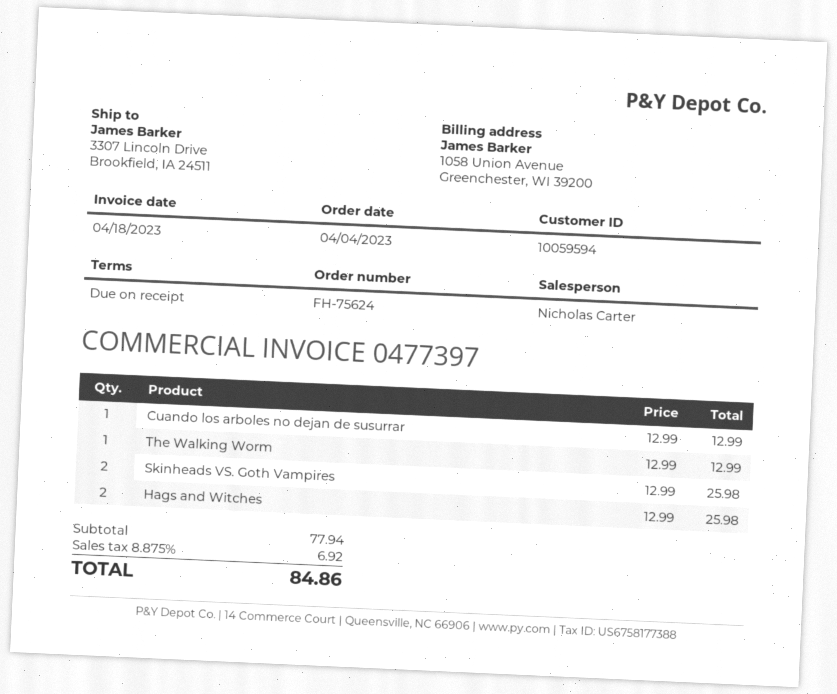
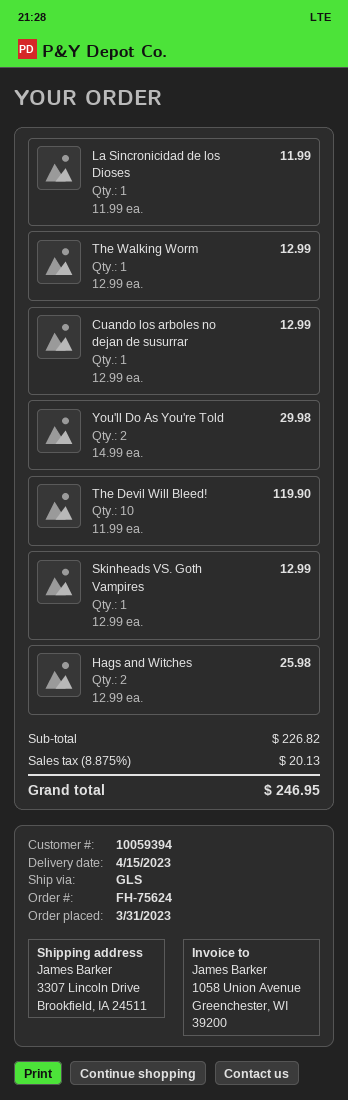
order date: 2023-04-04 -> 2023-03-31
customer number: 10059594 -> 10059394
Skinheads VS. Goth Vampires: 2 x 12.99 = 25.98 -> 1 x 12.99 = 12.99
La Sincronicidad de los Dioses: none -> 1 x 11.99 = 11.99
You'll Do As You're Told: none -> 2 x 14.99 = 29.98
The Devil Will Bleed!: none -> 10 x 11.99 = 119.90
subtotal: 77.94 -> 226.82
tax: 8.875% = 6.92 -> 8.875% = 20.13
total: 84.86 -> 246.95

